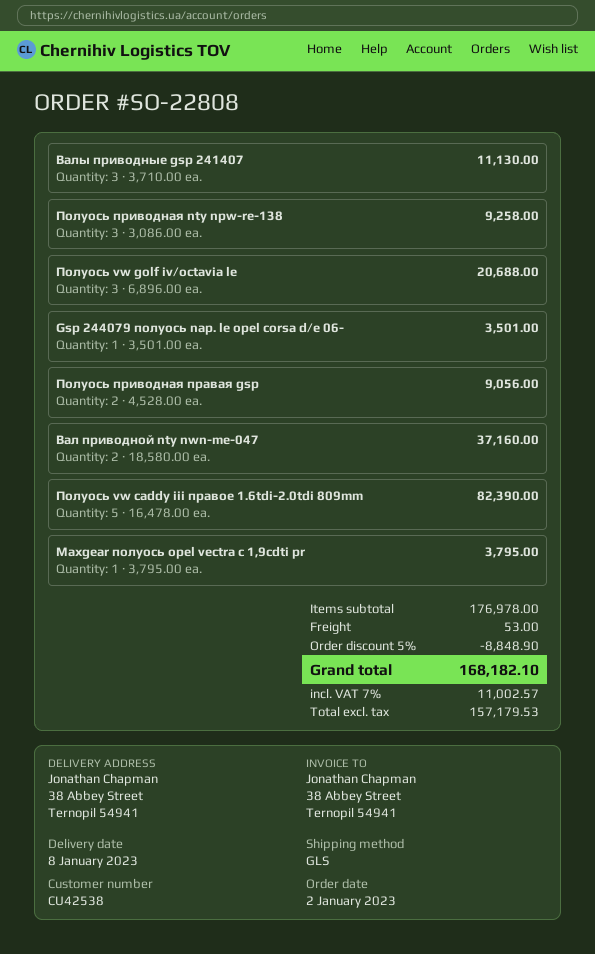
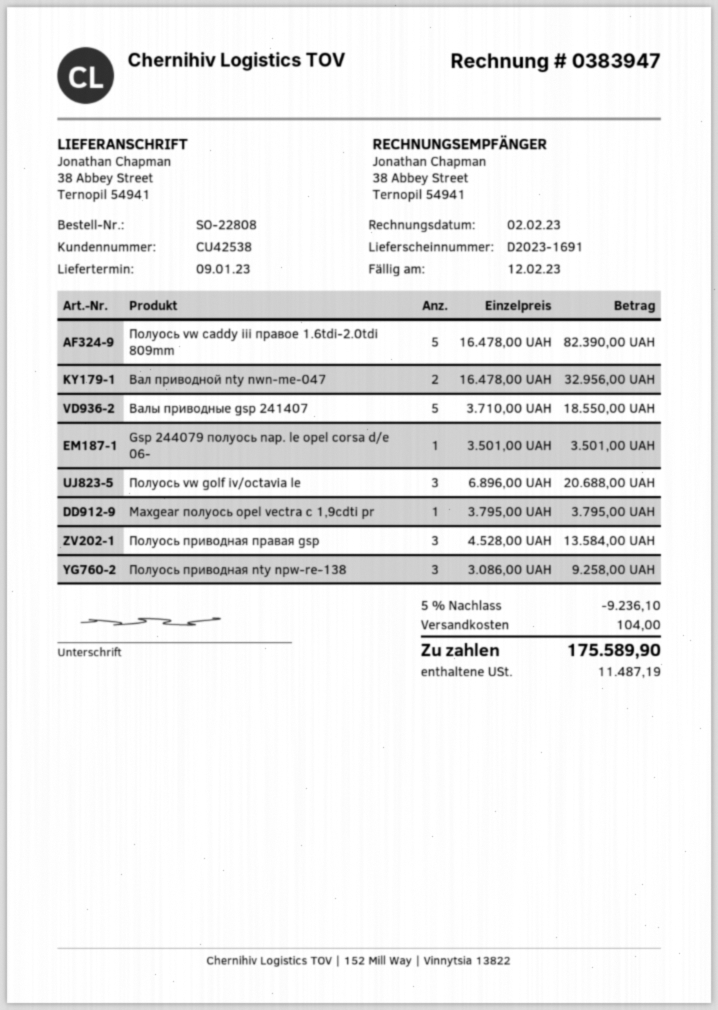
delivery date: 2023-01-08 -> 2023-01-09
Валы приводные gsp 241407: 3 x 3710.00 = 11130.00 -> 5 x 3710.00 = 18550.00
Полуось приводная правая gsp: 2 x 4528.00 = 9056.00 -> 3 x 4528.00 = 13584.00
Вал приводной nty nwn-me-047: 2 x 18580.00 = 37160.00 -> 2 x 16478.00 = 32956.00
discount: 5% = 8848.90 -> 5% = 9236.10
shipping: 53.00 -> 104.00
tax: 11002.57 -> 11487.19
total: 168182.10 -> 175589.90

